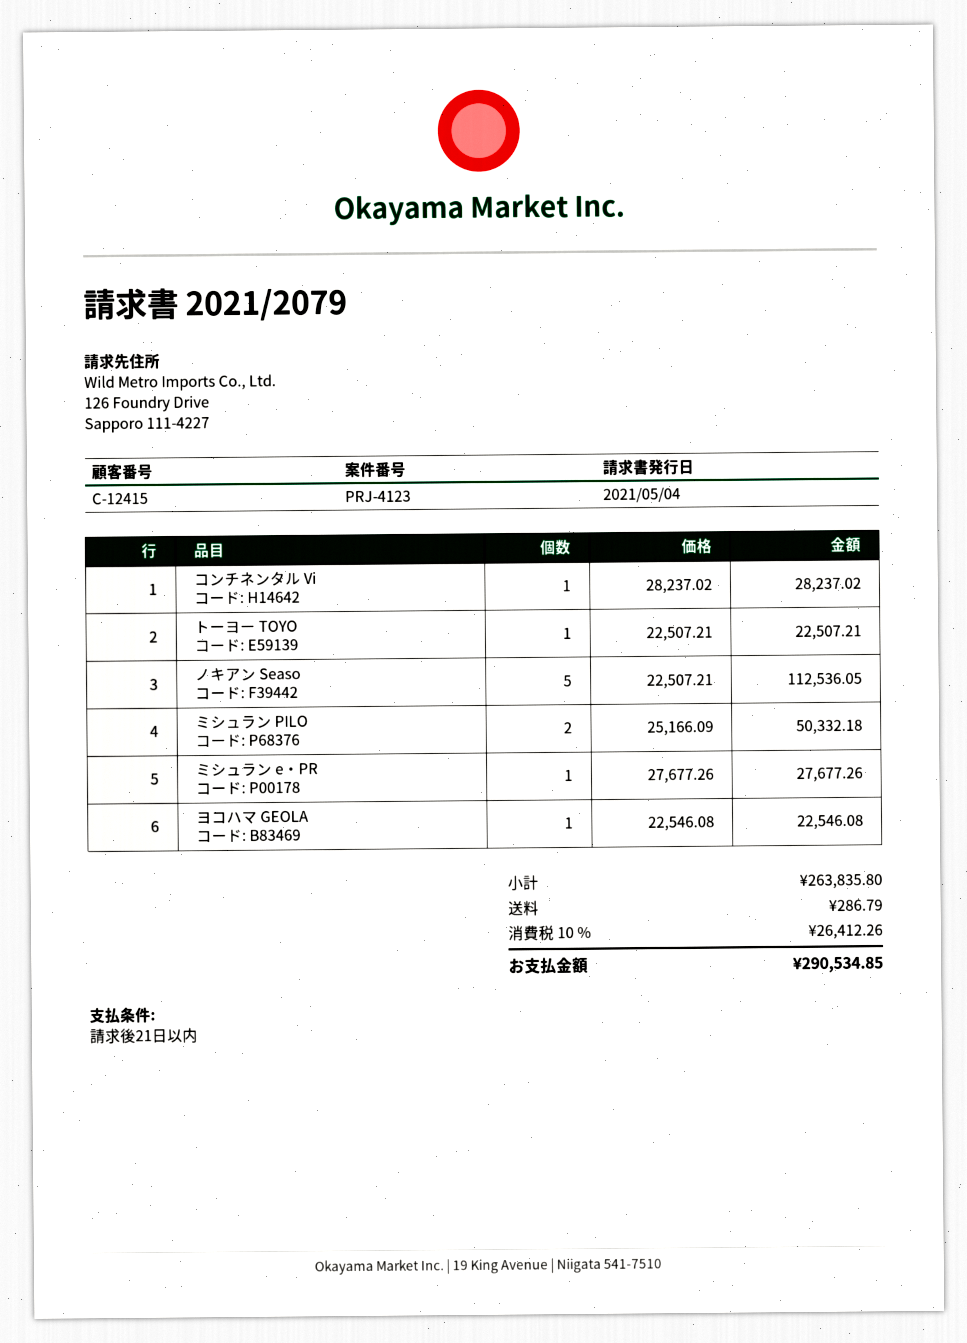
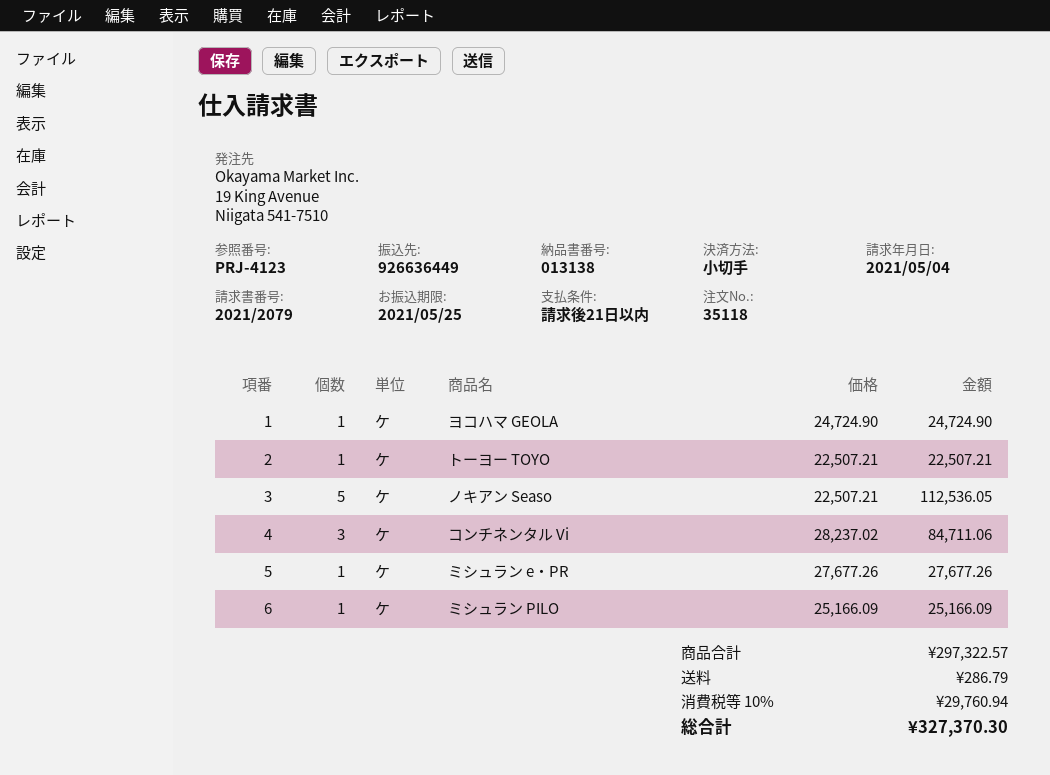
コンチネンタル Vi: 1 x 28237.02 = 28237.02 -> 3 x 28237.02 = 84711.06
ミシュラン PILO: 2 x 25166.09 = 50332.18 -> 1 x 25166.09 = 25166.09
ヨコハマ GEOLA: 1 x 22546.08 = 22546.08 -> 1 x 24724.90 = 24724.90
subtotal: 263835.80 -> 297322.57
tax: 10% = 26412.26 -> 10% = 29760.94
total: 290534.85 -> 327370.30

